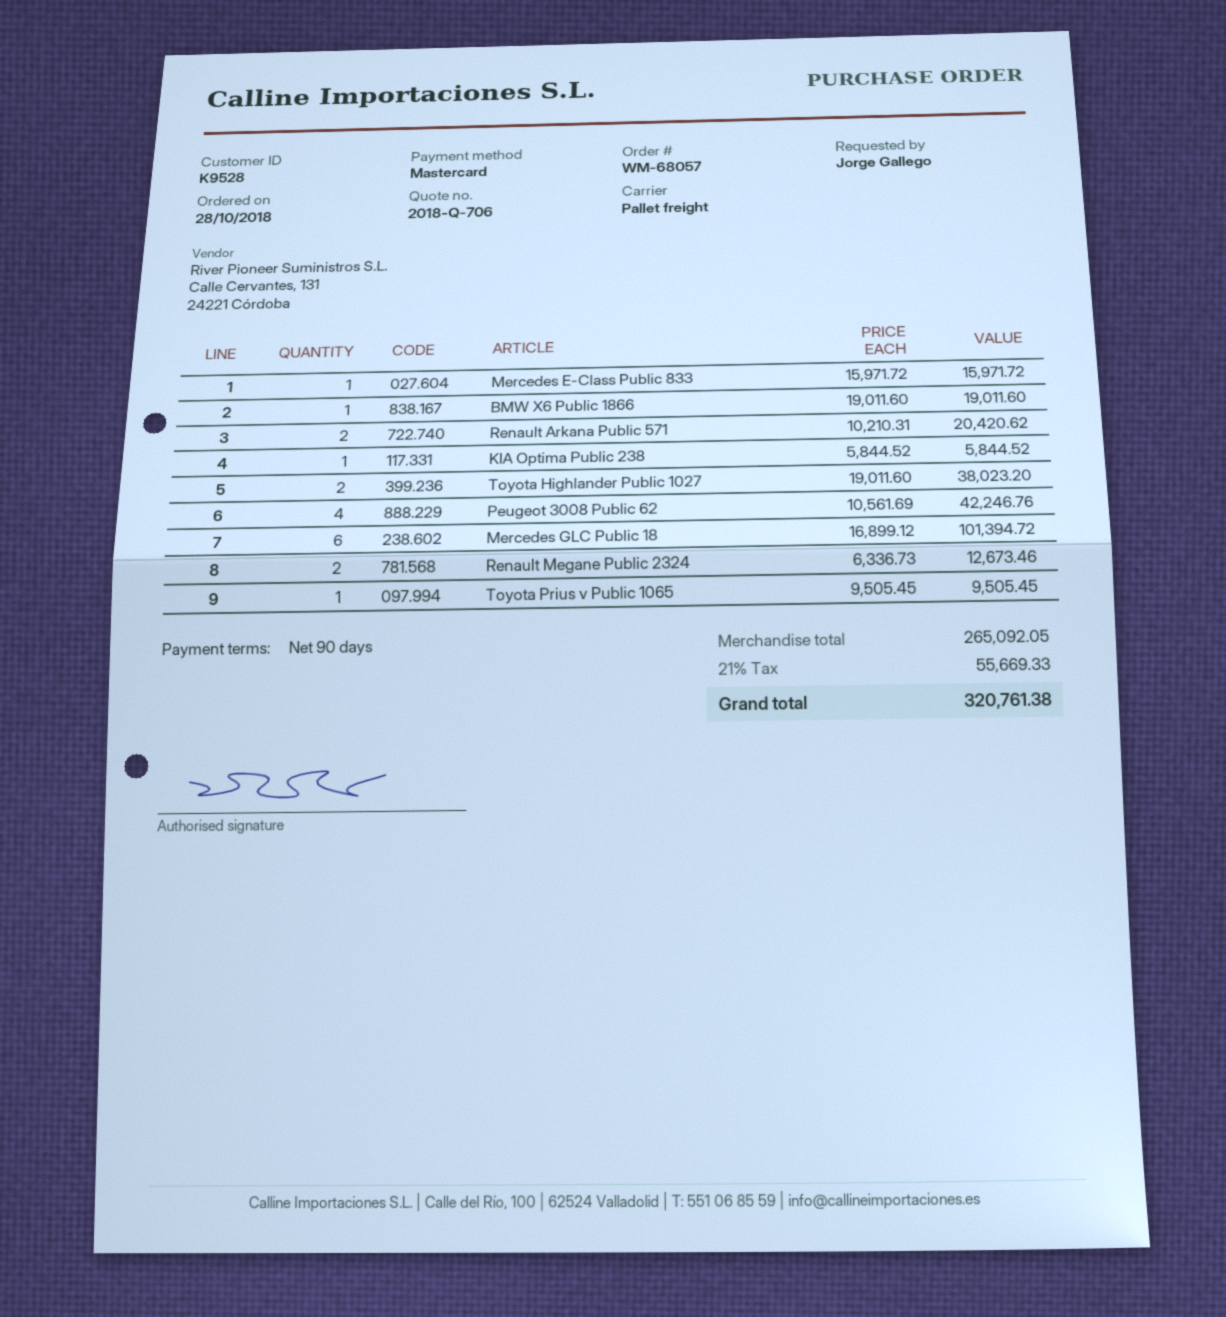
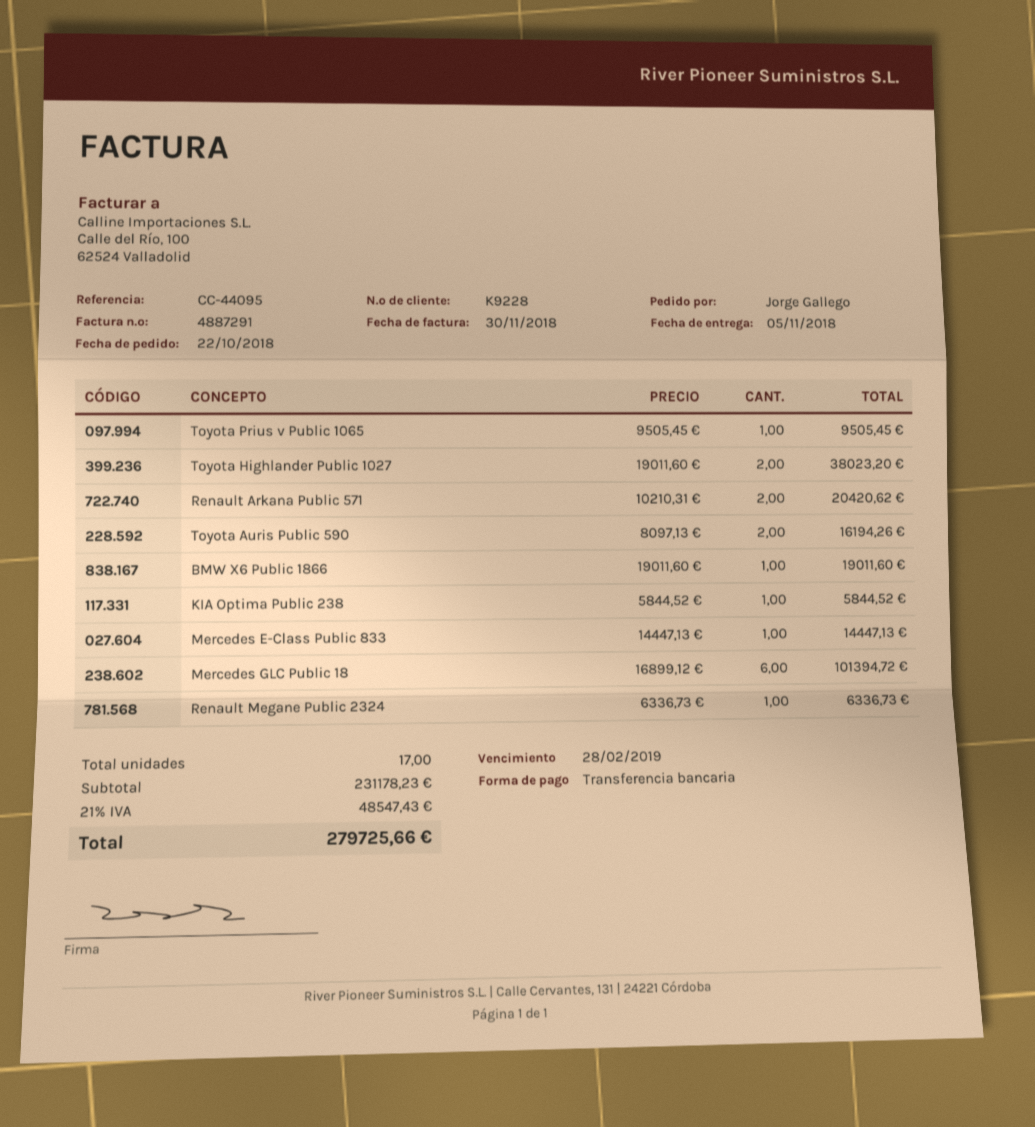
order date: 2018-10-28 -> 2018-10-22
customer number: K9528 -> K9228
payment method: Mastercard -> bank transfer
Mercedes E-Class Public 833: 1 x 15971.72 = 15971.72 -> 1 x 14447.13 = 14447.13
Peugeot 3008 Public 62: 4 x 10561.69 = 42246.76 -> none
Renault Megane Public 2324: 2 x 6336.73 = 12673.46 -> 1 x 6336.73 = 6336.73
Toyota Auris Public 590: none -> 2 x 8097.13 = 16194.26
subtotal: 265092.05 -> 231178.23
tax: 21% = 55669.33 -> 21% = 48547.43
total: 320761.38 -> 279725.66

